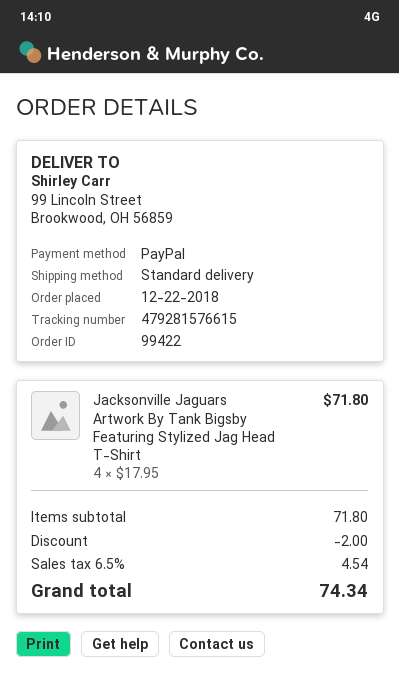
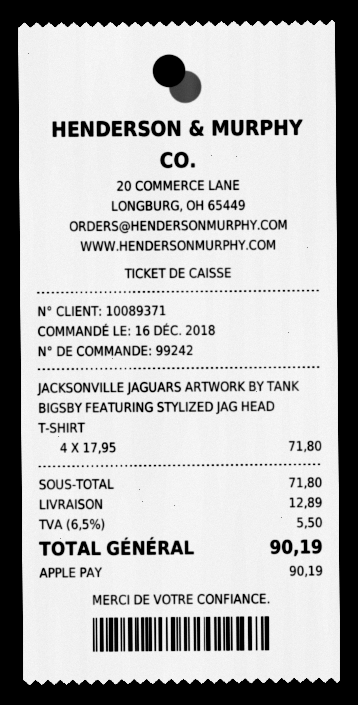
order number: 99422 -> 99242
order date: 2018-12-22 -> 2018-12-16
payment method: PayPal -> Apple Pay
discount: 2.00 -> none
shipping: none -> 12.89
tax: 6.5% = 4.54 -> 6.5% = 5.50
total: 74.34 -> 90.19

